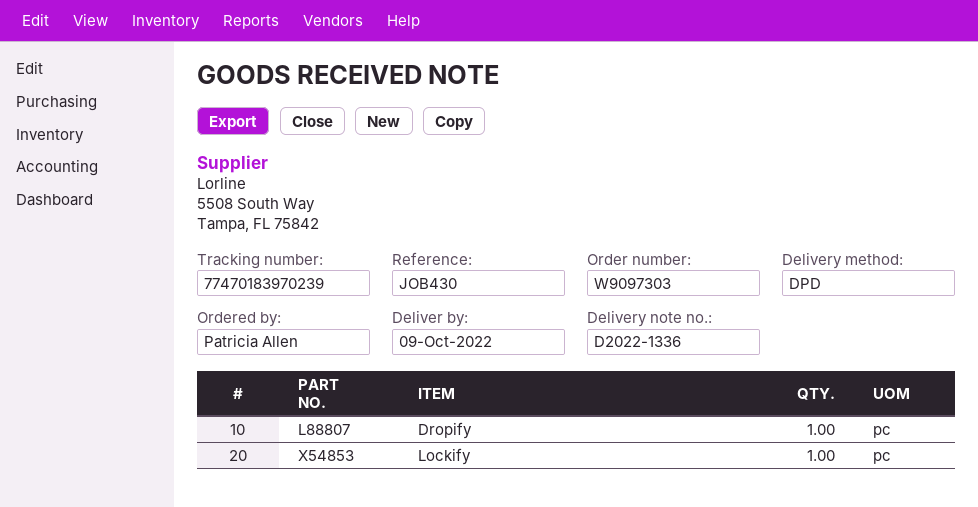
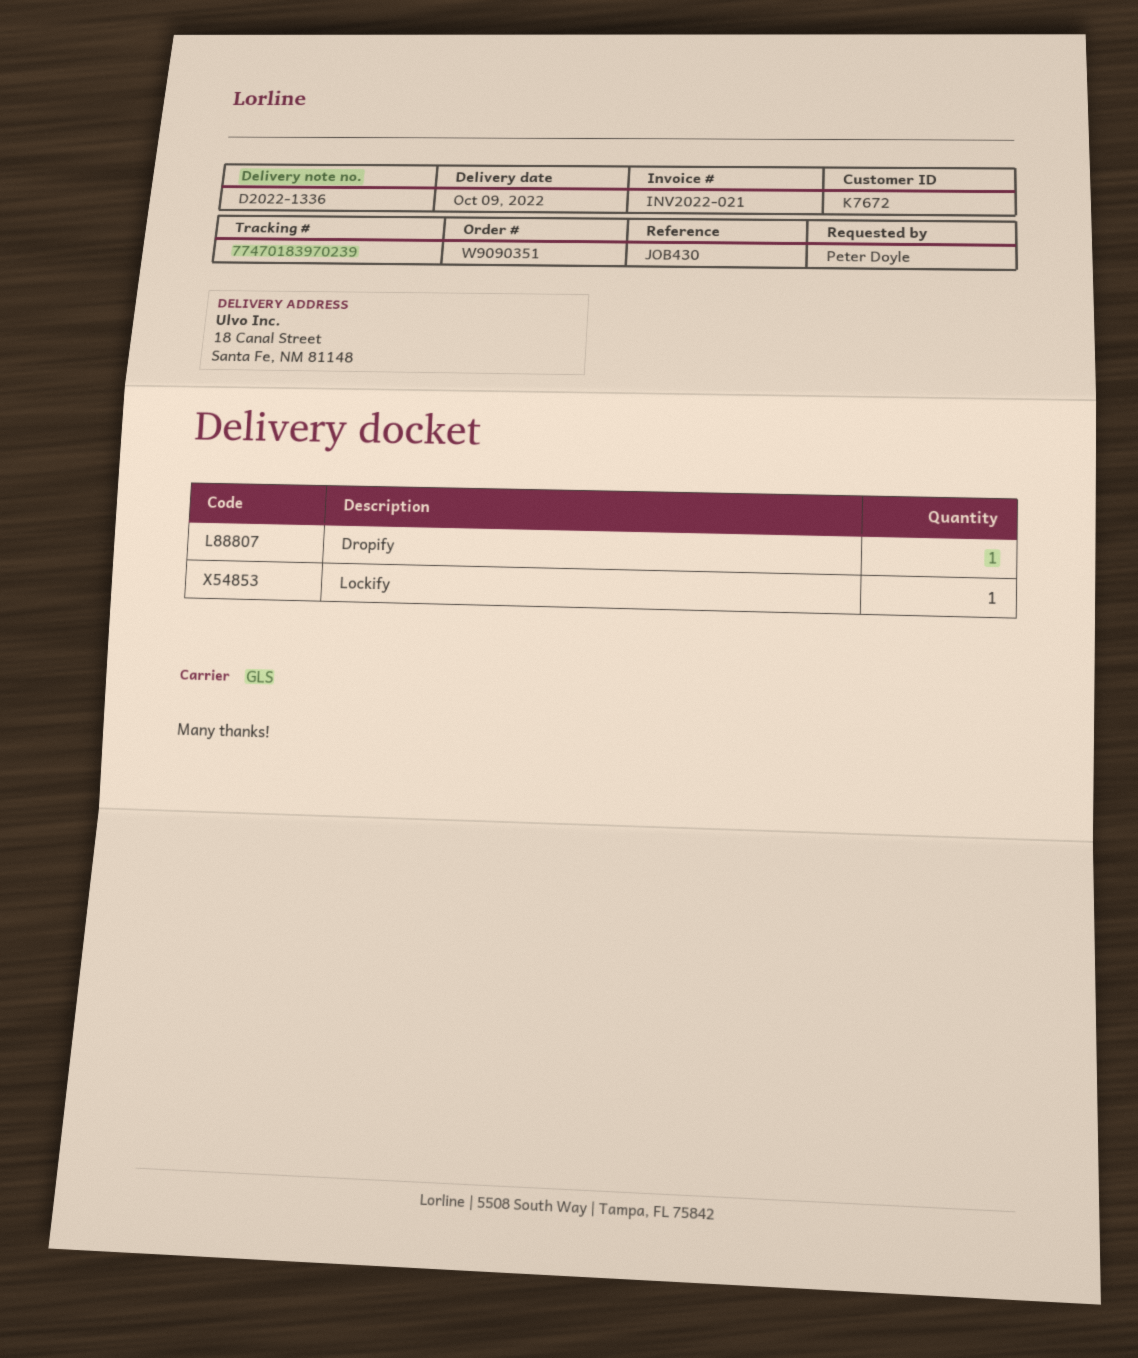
order number: W9097303 -> W9090351
ordered by: Patricia Allen -> Peter Doyle
shipping method: DPD -> GLS

